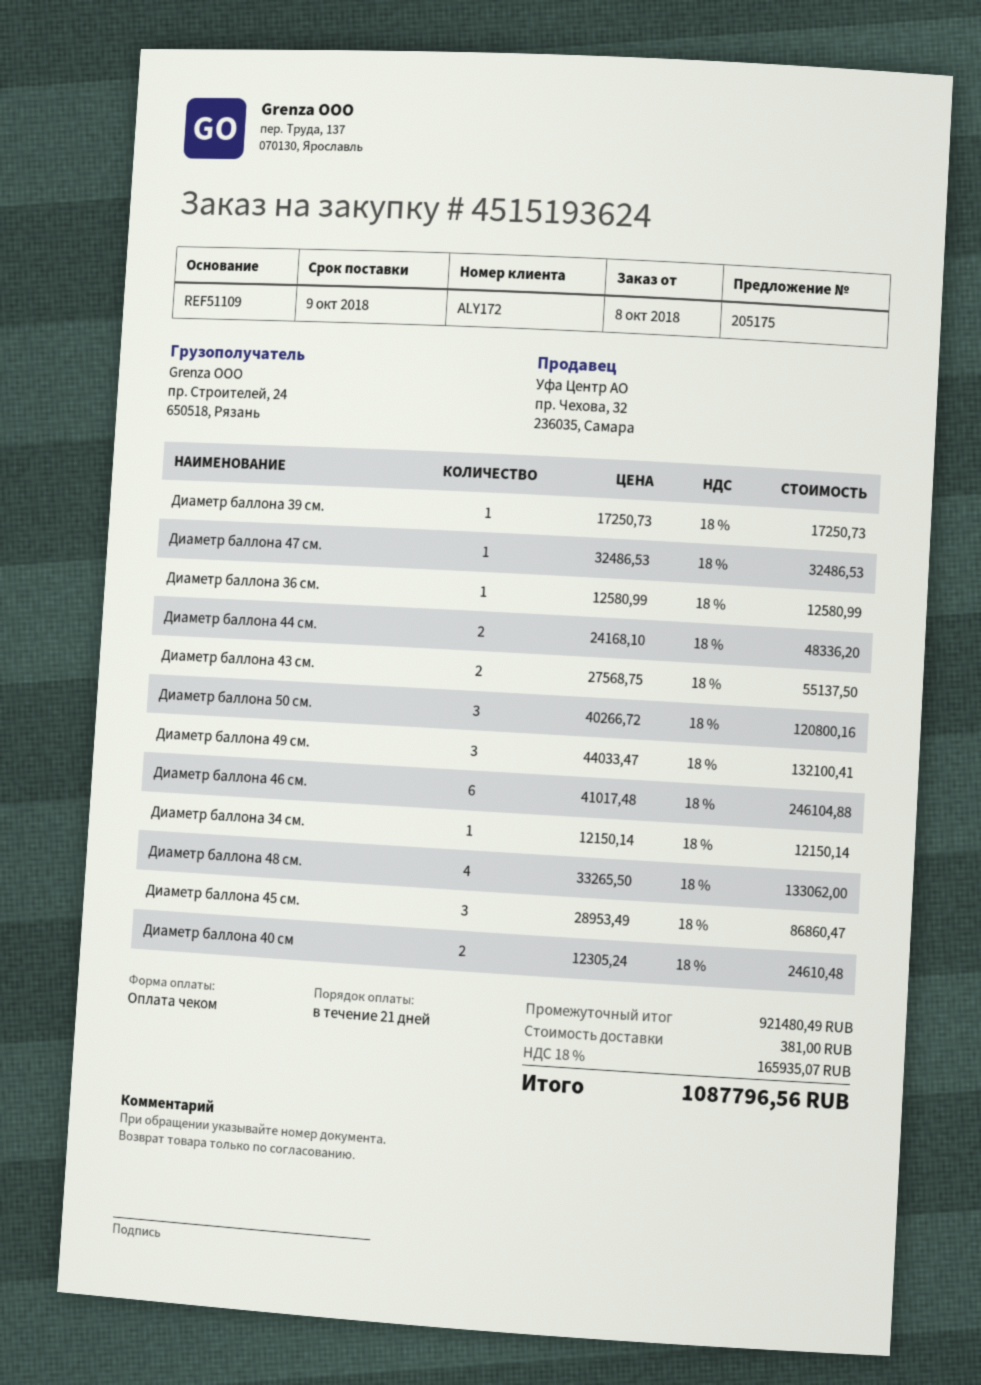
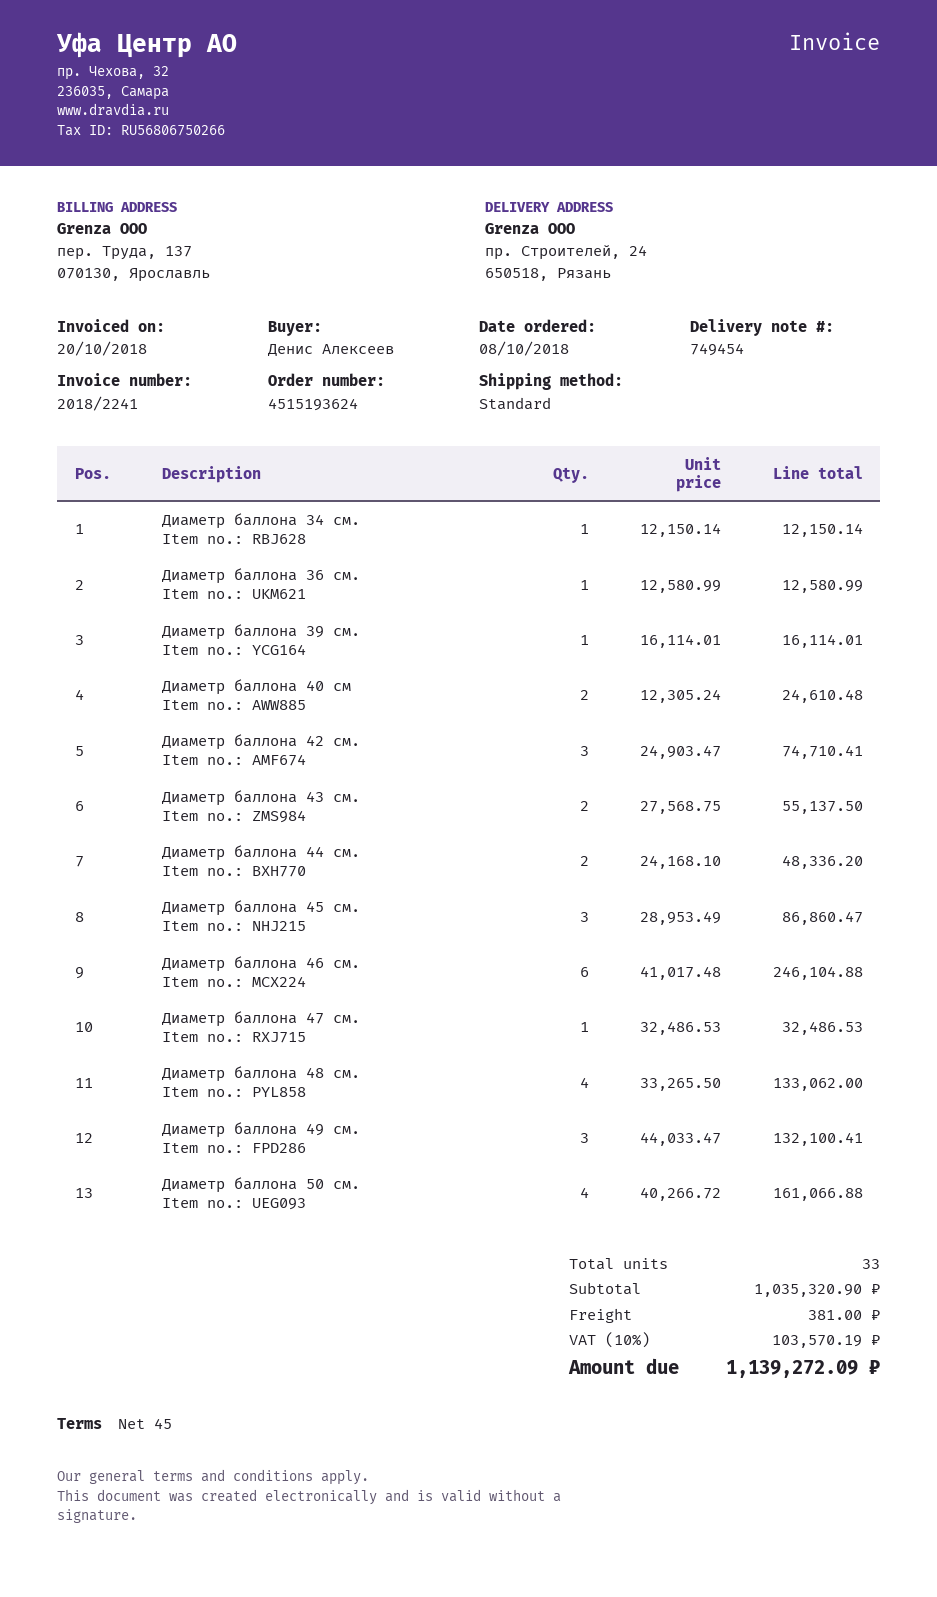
payment terms: 21 days -> 45 days
Диаметр баллона 39 см.: 1 x 17250.73 = 17250.73 -> 1 x 16114.01 = 16114.01
Диаметр баллона 50 см.: 3 x 40266.72 = 120800.16 -> 4 x 40266.72 = 161066.88
Диаметр баллона 42 см.: none -> 3 x 24903.47 = 74710.41
subtotal: 921480.49 -> 1035320.90
tax: 18% = 165935.07 -> 10% = 103570.19
total: 1087796.56 -> 1139272.09

